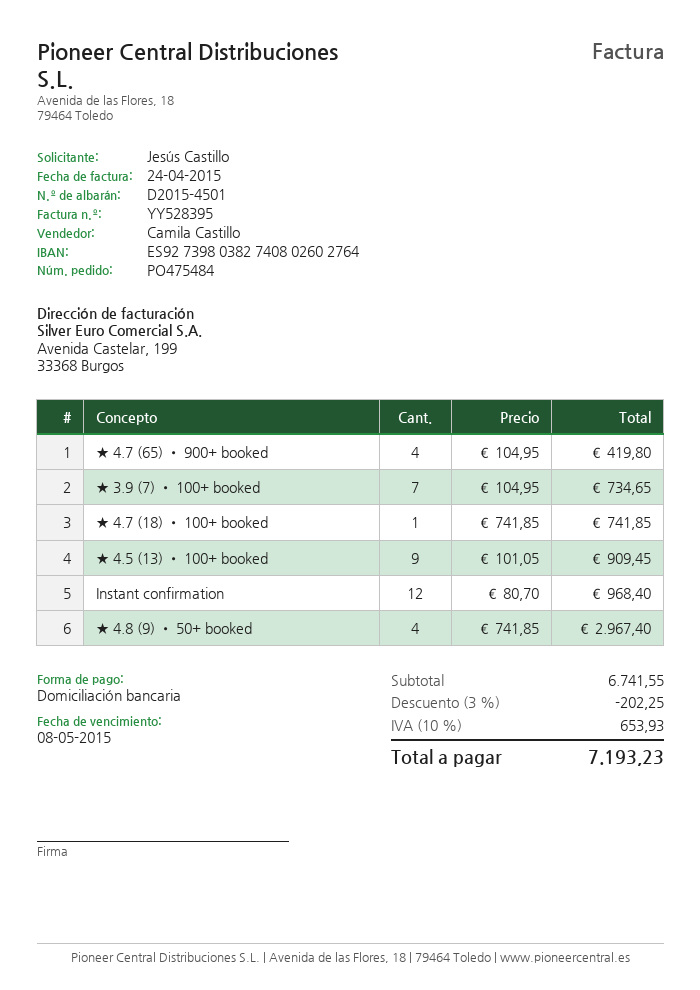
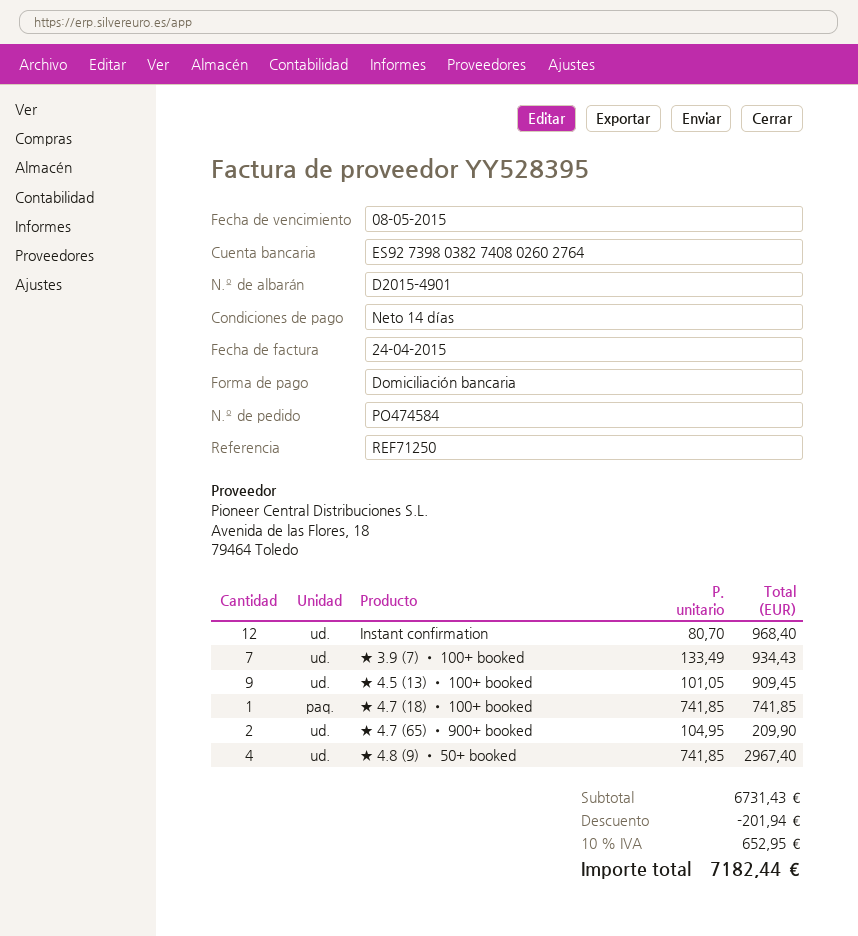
order number: PO475484 -> PO474584
delivery note number: D2015-4501 -> D2015-4901
★ 4.7 (65) • 900+ booked: 4 x 104.95 = 419.80 -> 2 x 104.95 = 209.90
★ 3.9 (7) • 100+ booked: 7 x 104.95 = 734.65 -> 7 x 133.49 = 934.43
subtotal: 6741.55 -> 6731.43
discount: 202.25 -> 201.94
tax: 10% = 653.93 -> 10% = 652.95
total: 7193.23 -> 7182.44

